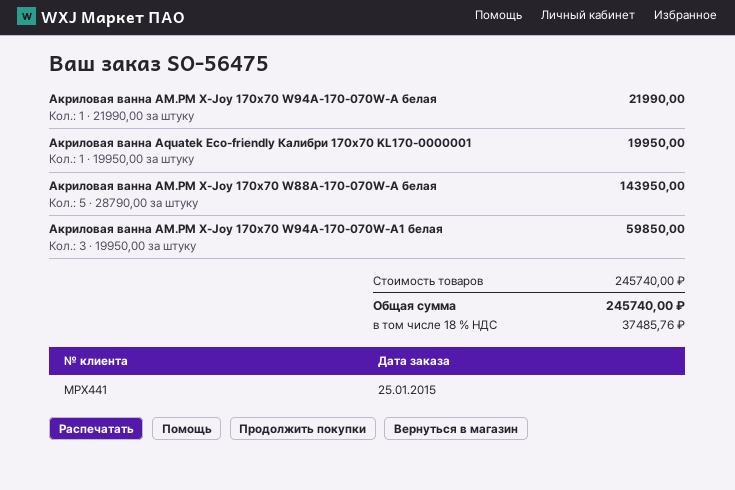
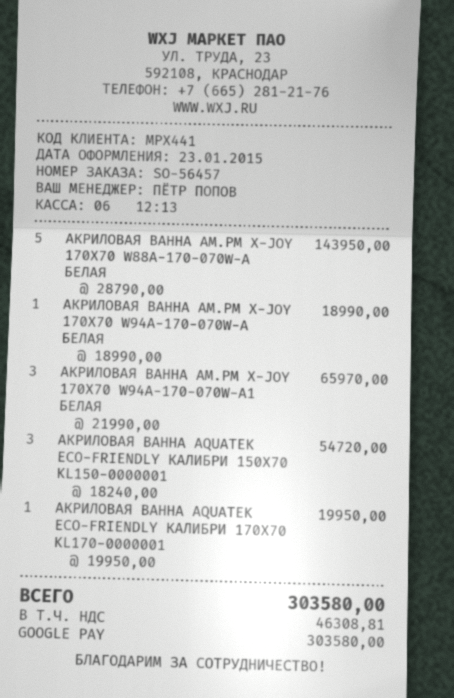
order number: SO-56475 -> SO-56457
order date: 2015-01-25 -> 2015-01-23
Акриловая ванна AM.PM X-Joy 170x70 W94A-170-070W-A белая: 1 x 21990.00 = 21990.00 -> 1 x 18990.00 = 18990.00
Акриловая ванна AM.PM X-Joy 170x70 W94A-170-070W-A1 белая: 3 x 19950.00 = 59850.00 -> 3 x 21990.00 = 65970.00
АКРИЛОВАЯ ВАННА AQUATEK ECO-FRIENDLY КАЛИБРИ 150X70 KL150-0000001: none -> 3 x 18240.00 = 54720.00
tax: 37485.76 -> 46308.81
total: 245740.00 -> 303580.00

